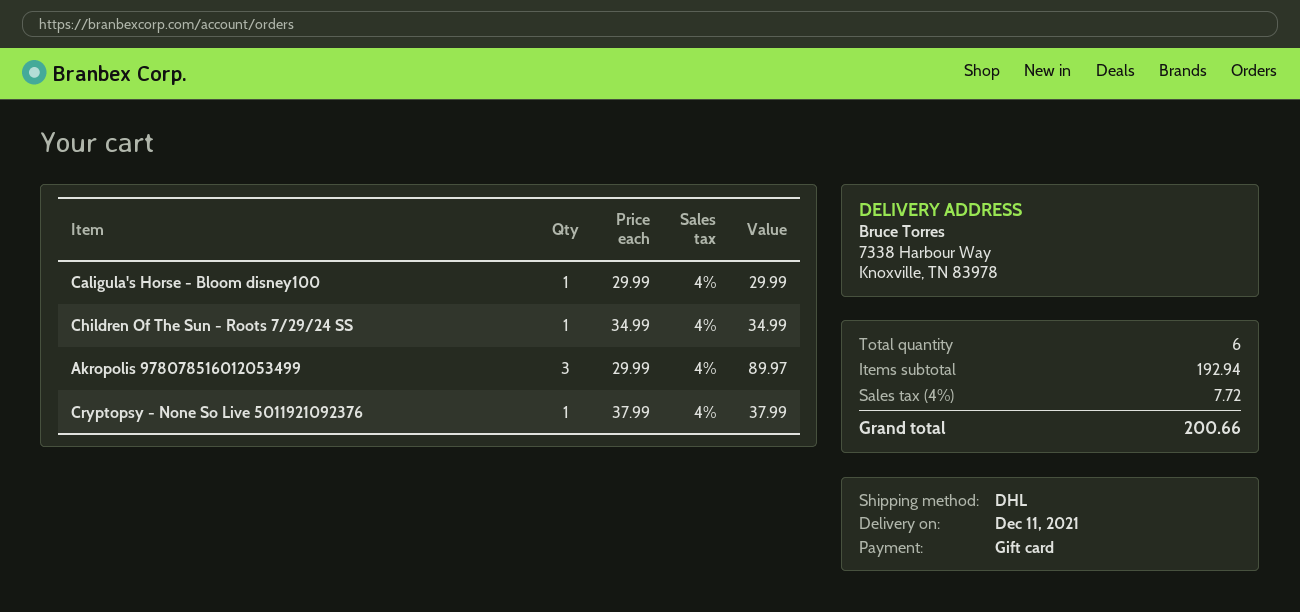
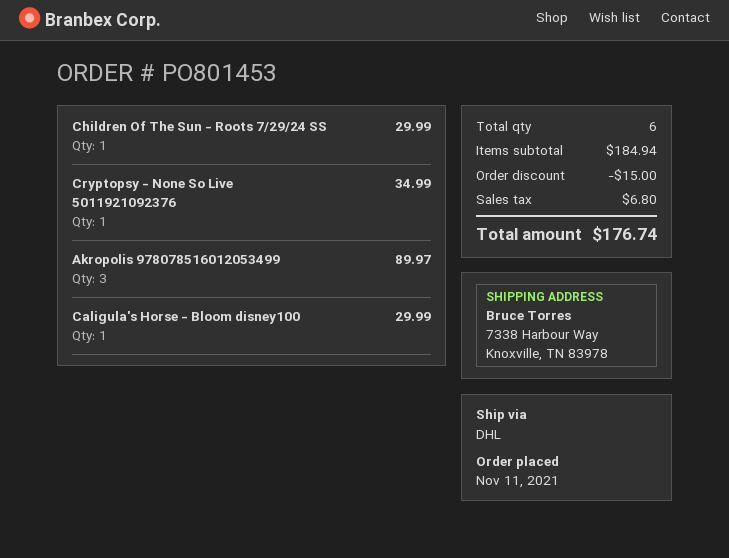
Children Of The Sun - Roots 7/29/24 SS: 1 for 34.99 -> 1 for 29.99
Cryptopsy - None So Live 5011921092376: 1 for 37.99 -> 1 for 34.99
subtotal: 192.94 -> 184.94
discount: none -> 15.00
tax: 7.72 -> 6.80
total: 200.66 -> 176.74

